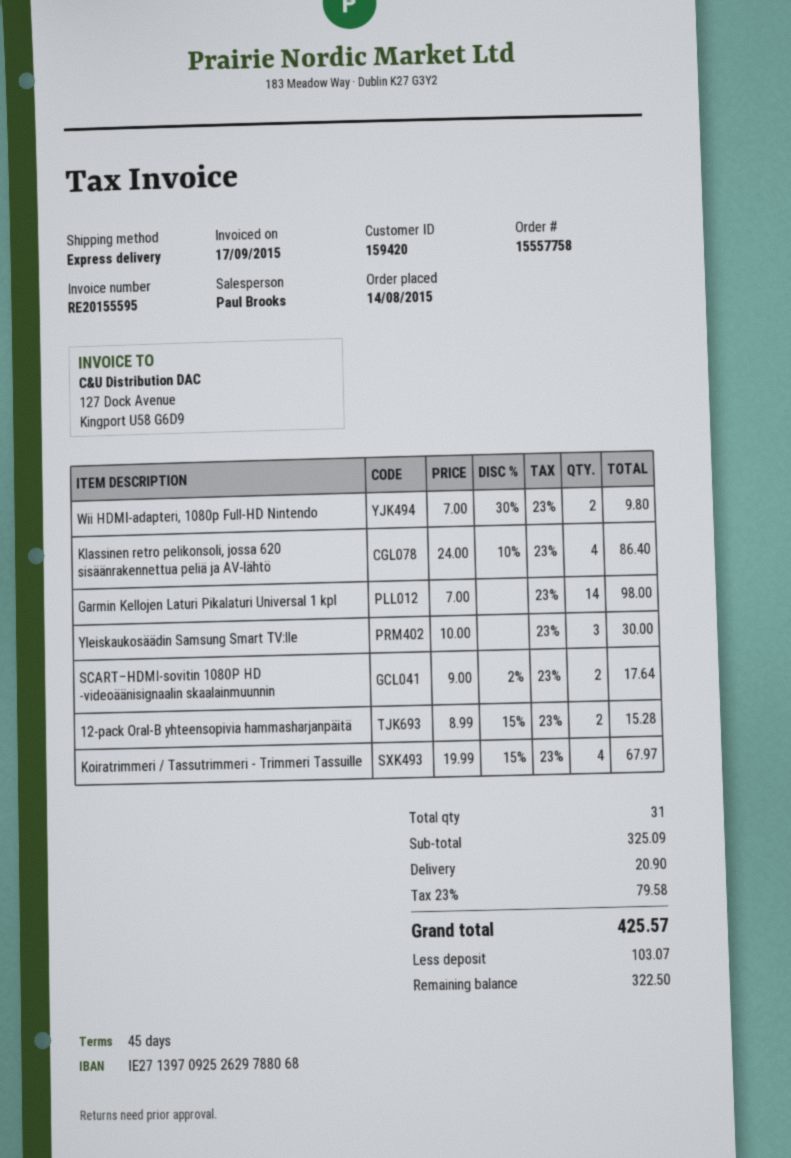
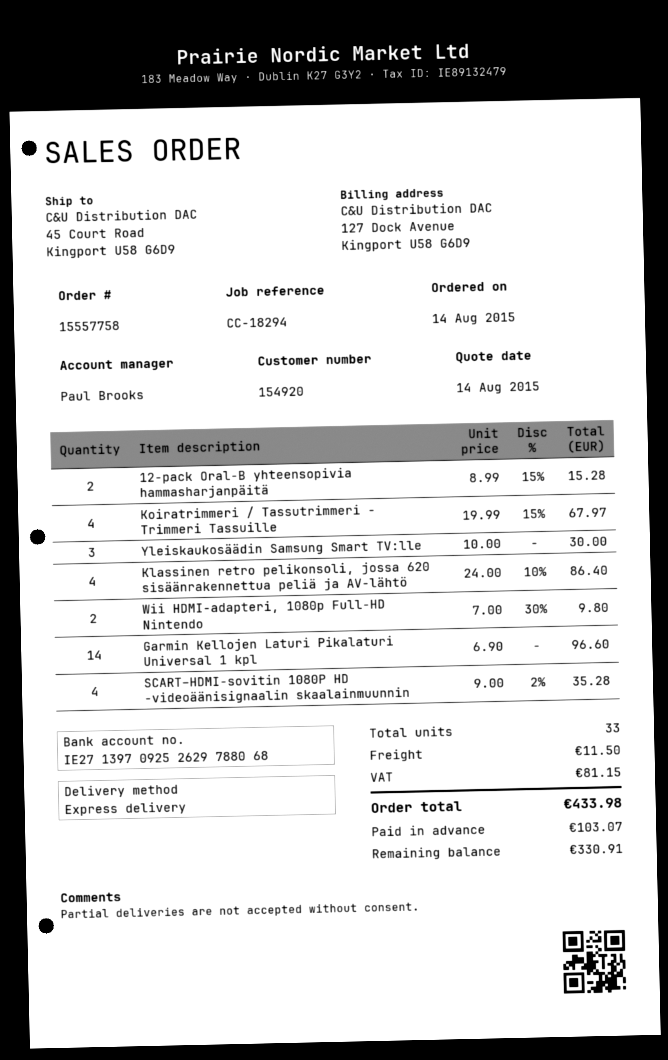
customer number: 159420 -> 154920
Garmin Kellojen Laturi Pikalaturi Universal 1 kpl: 14 x 7.00 = 98.00 -> 14 x 6.90 = 96.60
SCART–HDMI-sovitin 1080P HD -videoäänisignaalin skaalainmuunnin: 2 x 9.00 - 2% = 17.64 -> 4 x 9.00 - 2% = 35.28
total quantity: 31 -> 33
shipping: 20.90 -> 11.50
tax: 79.58 -> 81.15
total: 425.57 -> 433.98
balance: 322.50 -> 330.91

